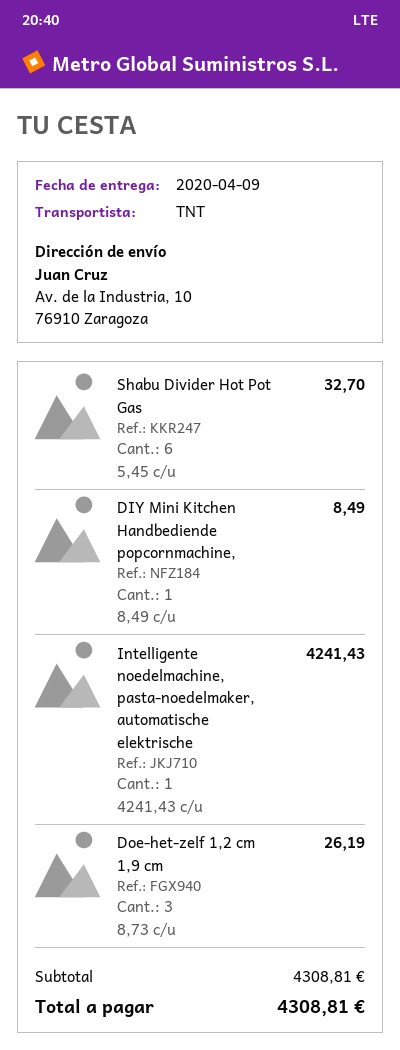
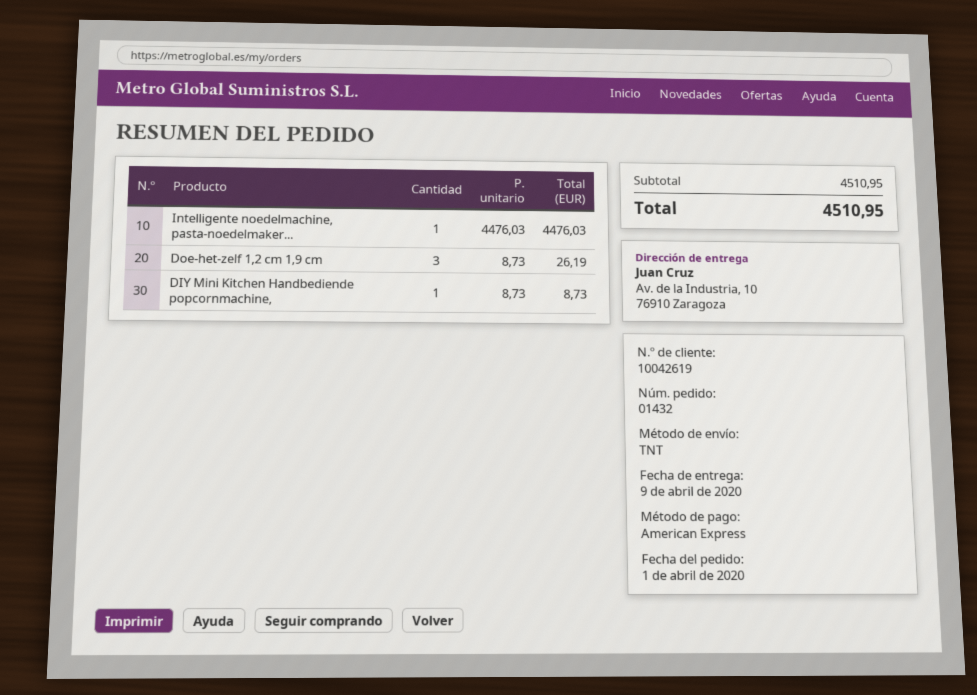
Shabu Divider Hot Pot Gas: 6 x 5.45 = 32.70 -> none
DIY Mini Kitchen Handbediende popcornmachine,: 1 x 8.49 = 8.49 -> 1 x 8.73 = 8.73
Intelligente noedelmachine, pasta-noedelmaker, automatische elektrische: 1 x 4241.43 = 4241.43 -> 1 x 4476.03 = 4476.03
subtotal: 4308.81 -> 4510.95
total: 4308.81 -> 4510.95

